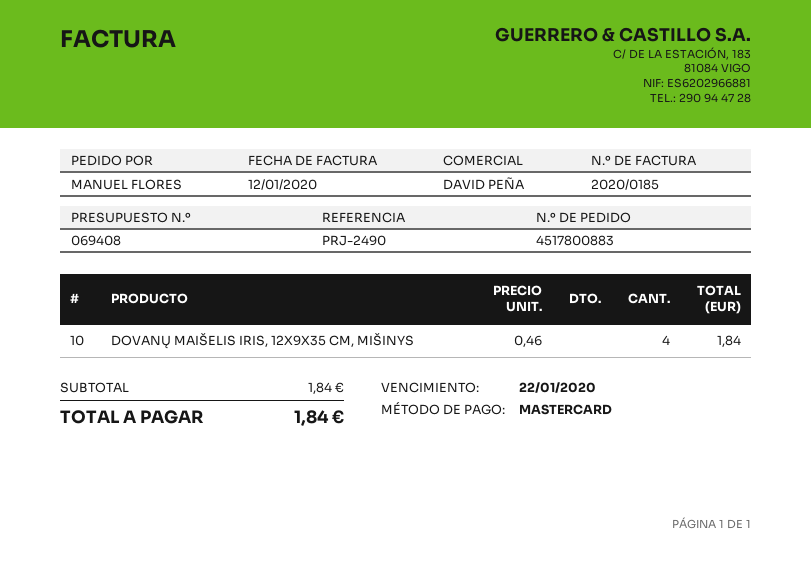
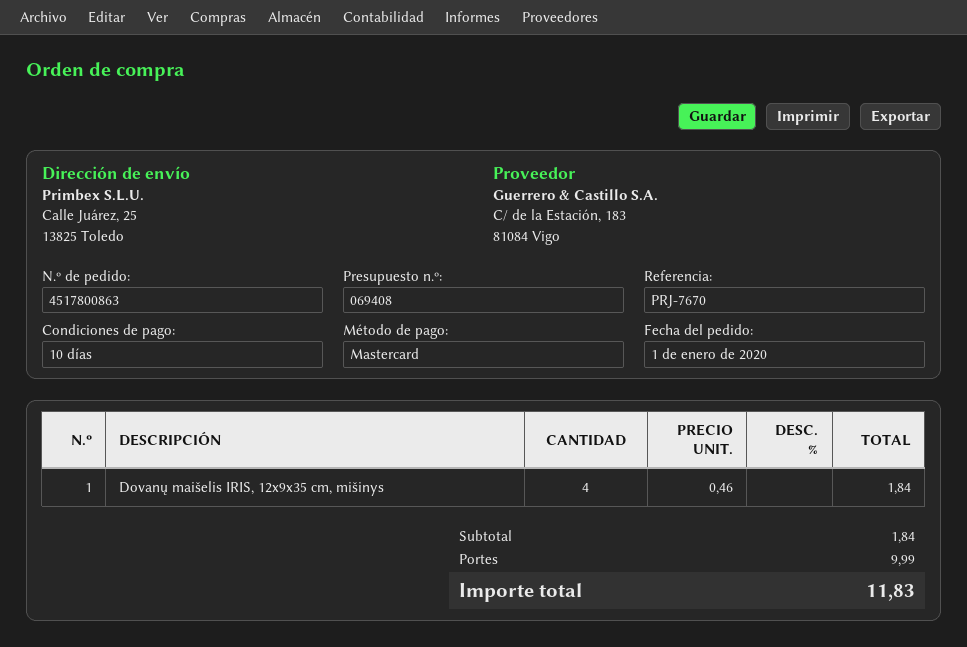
order number: 4517800883 -> 4517800863
reference: PRJ-2490 -> PRJ-7670
shipping: none -> 9.99
total: 1.84 -> 11.83

